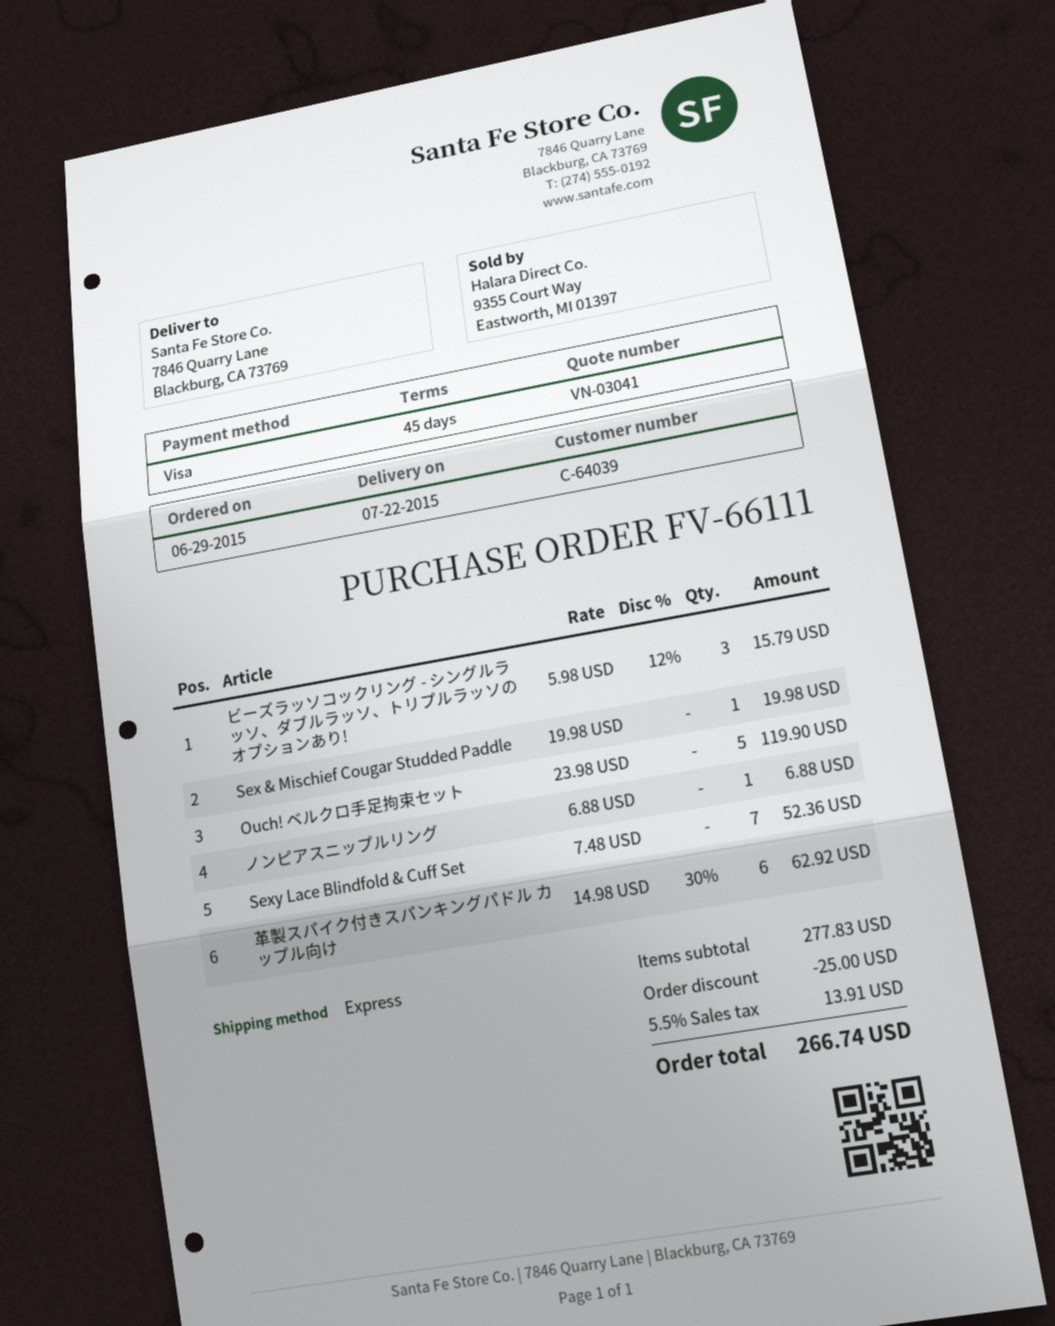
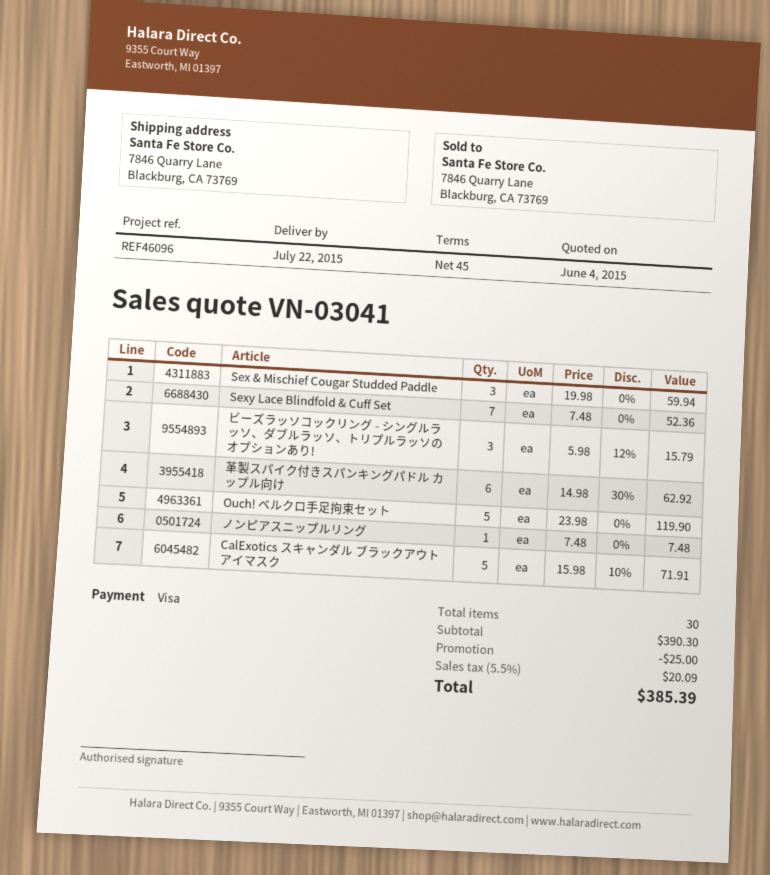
Sex & Mischief Cougar Studded Paddle: 1 x 19.98 = 19.98 -> 3 x 19.98 = 59.94
ノンピアスニップルリング: 1 x 6.88 = 6.88 -> 1 x 7.48 = 7.48
CalExotics スキャンダル ブラックアウト アイマスク: none -> 5 x 15.98 - 10% = 71.91
subtotal: 277.83 -> 390.30
tax: 5.5% = 13.91 -> 5.5% = 20.09
total: 266.74 -> 385.39

